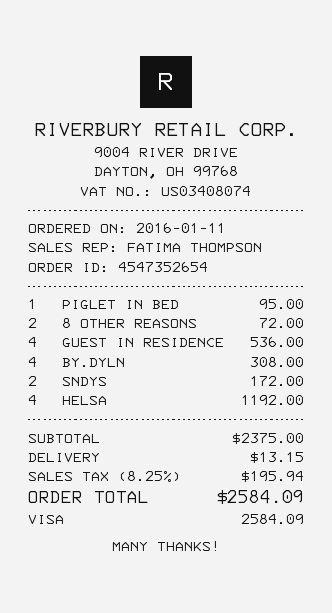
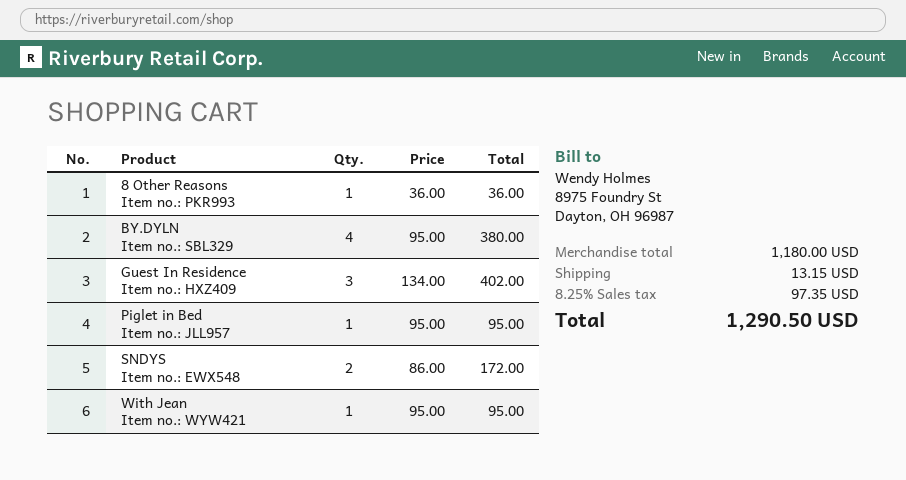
8 OTHER REASONS: 2 for 72.00 -> 1 for 36.00
GUEST IN RESIDENCE: 4 for 536.00 -> 3 for 402.00
BY.DYLN: 4 for 308.00 -> 4 for 380.00
HELSA: 4 for 1192.00 -> none
With Jean: none -> 1 for 95.00
subtotal: 2375.00 -> 1180.00
tax: 8.25% = 195.94 -> 8.25% = 97.35
total: 2584.09 -> 1290.50

